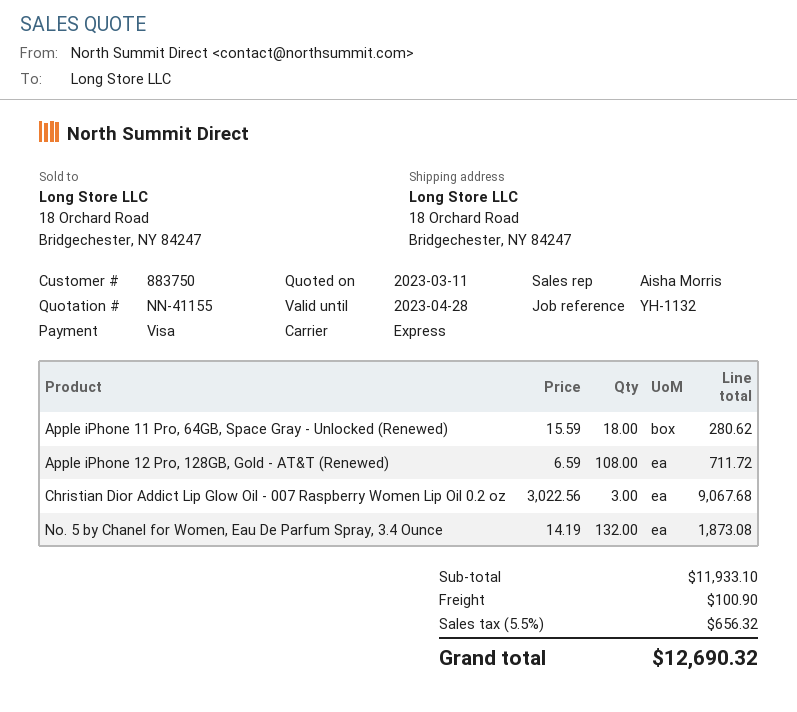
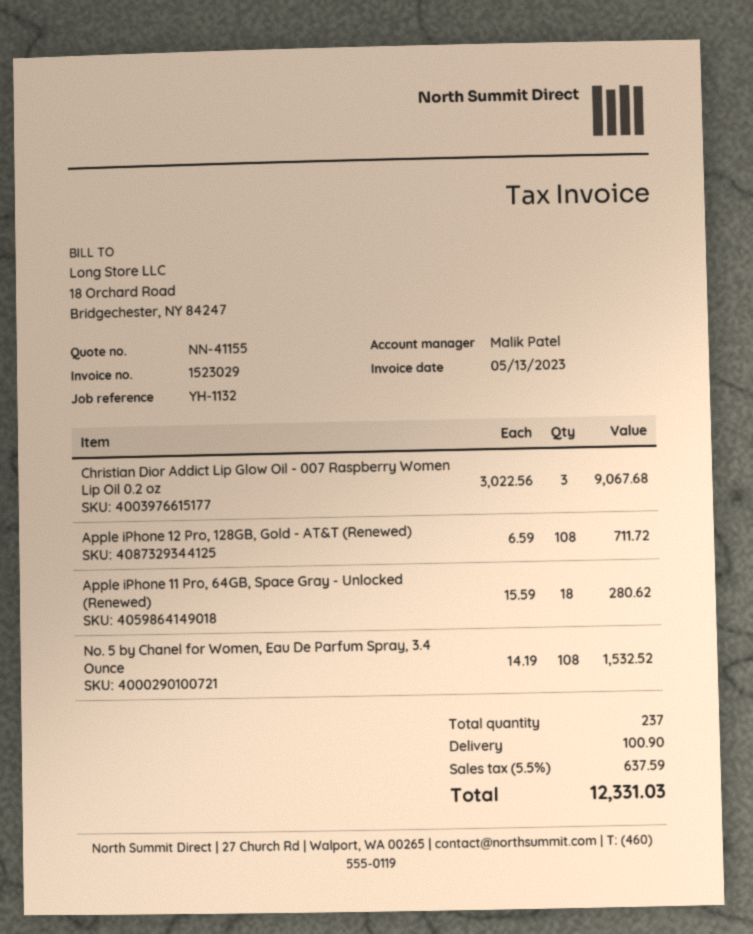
sales rep: Aisha Morris -> Malik Patel
No. 5 by Chanel for Women, Eau De Parfum Spray, 3.4 Ounce: 132 x 14.19 = 1873.08 -> 108 x 14.19 = 1532.52
tax: 5.5% = 656.32 -> 5.5% = 637.59
total: 12690.32 -> 12331.03

